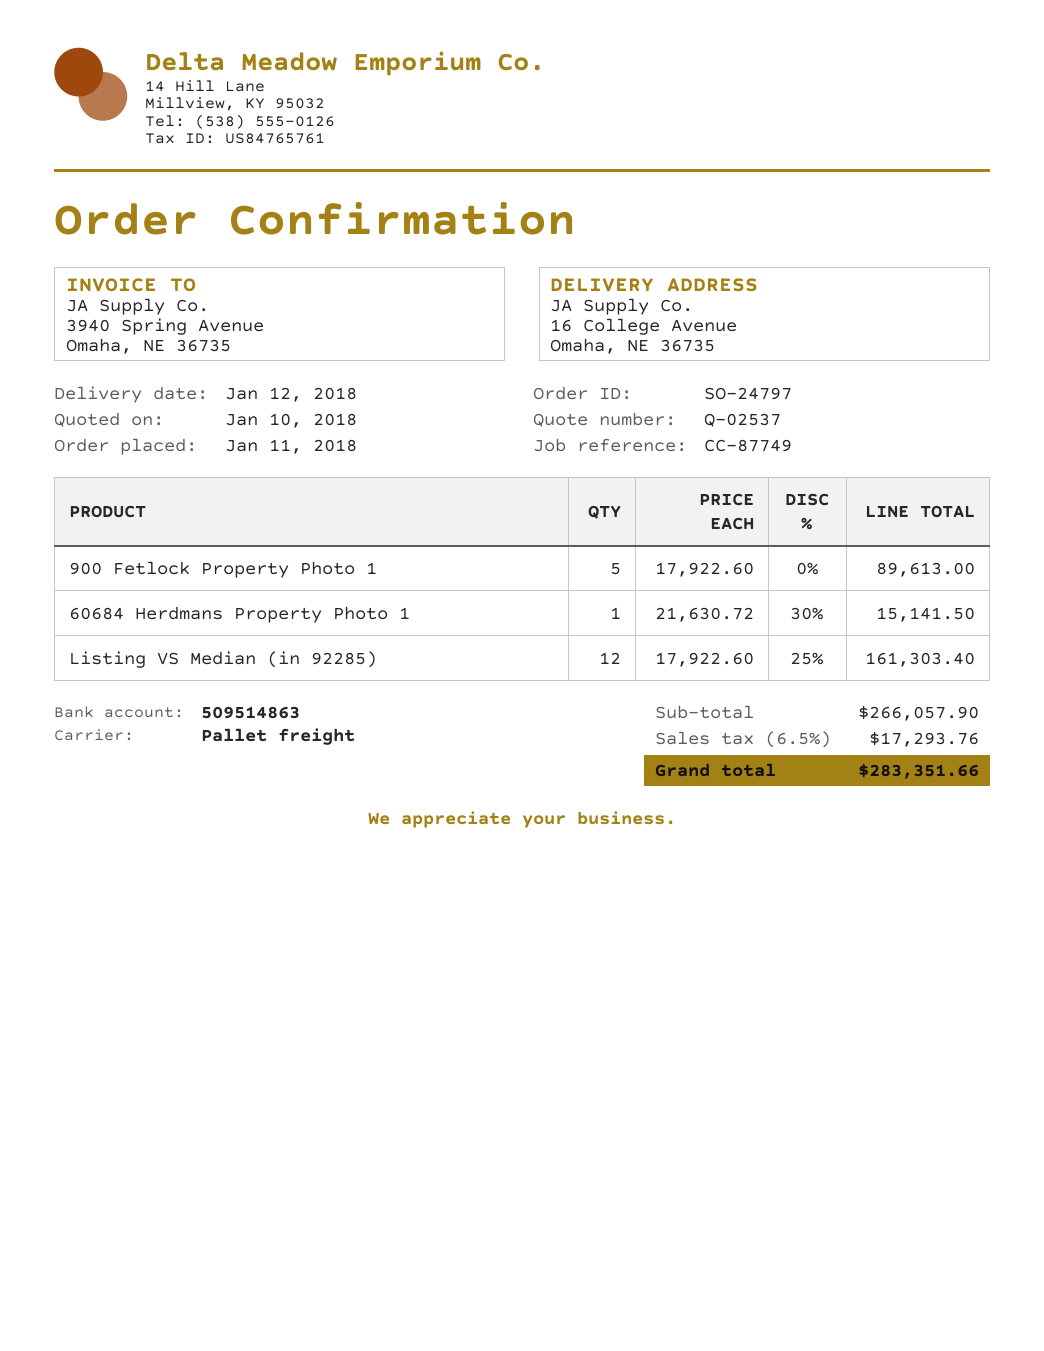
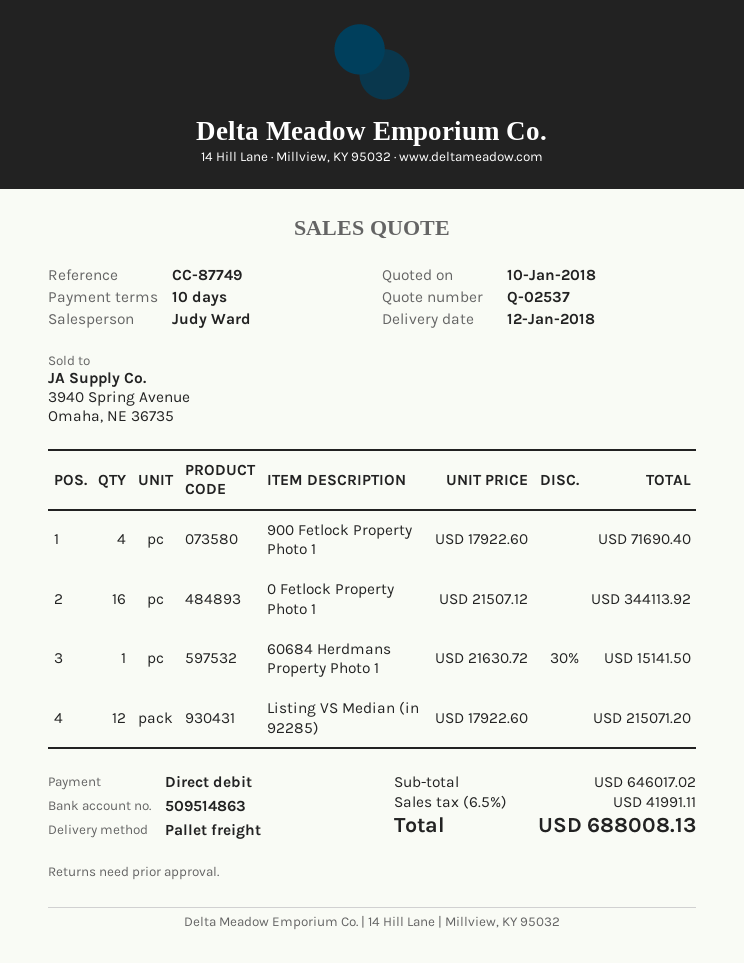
900 Fetlock Property Photo 1: 5 x 17922.60 = 89613.00 -> 4 x 17922.60 = 71690.40
Listing VS Median (in 92285): 12 x 17922.60 - 25% = 161303.40 -> 12 x 17922.60 = 215071.20
0 Fetlock Property Photo 1: none -> 16 x 21507.12 = 344113.92
subtotal: 266057.90 -> 646017.02
tax: 6.5% = 17293.76 -> 6.5% = 41991.11
total: 283351.66 -> 688008.13

